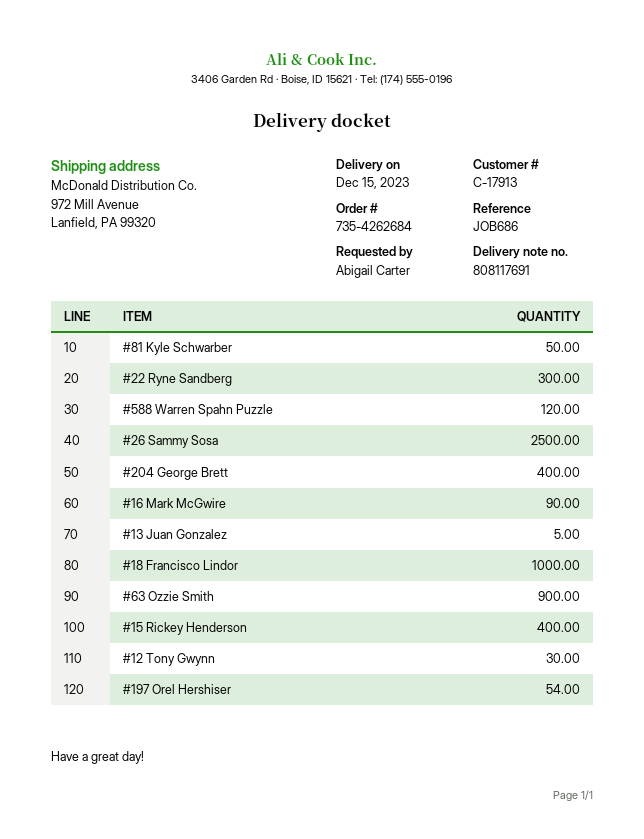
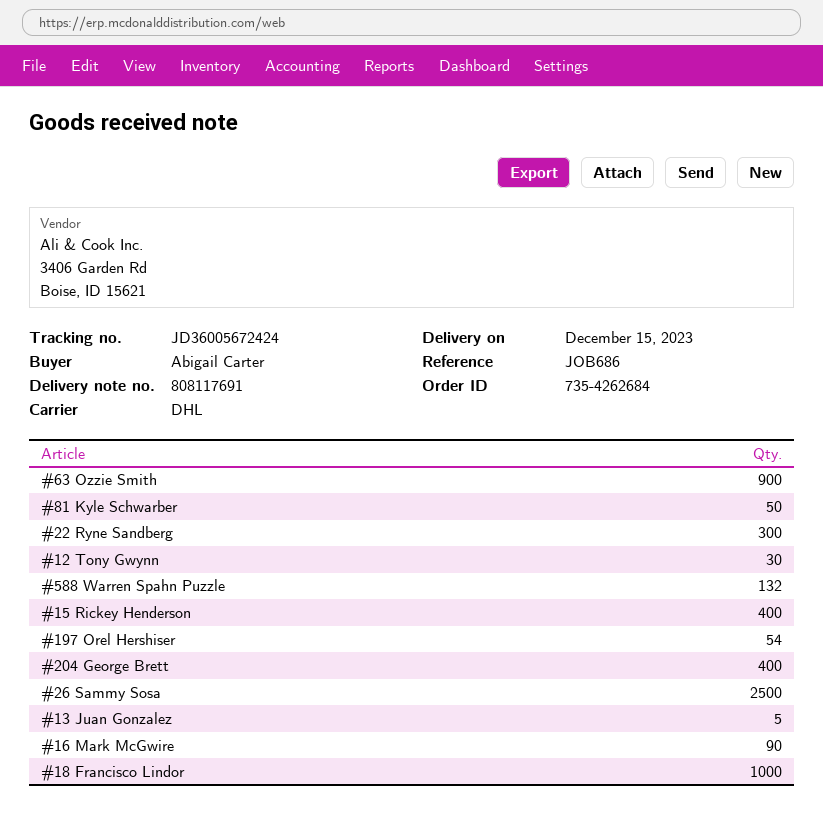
#588 Warren Spahn Puzzle: 120 -> 132

